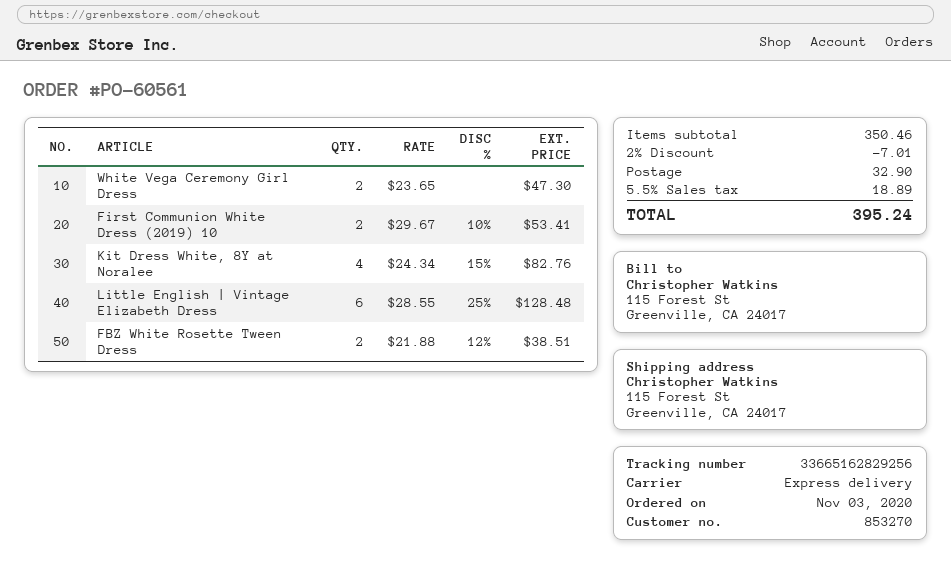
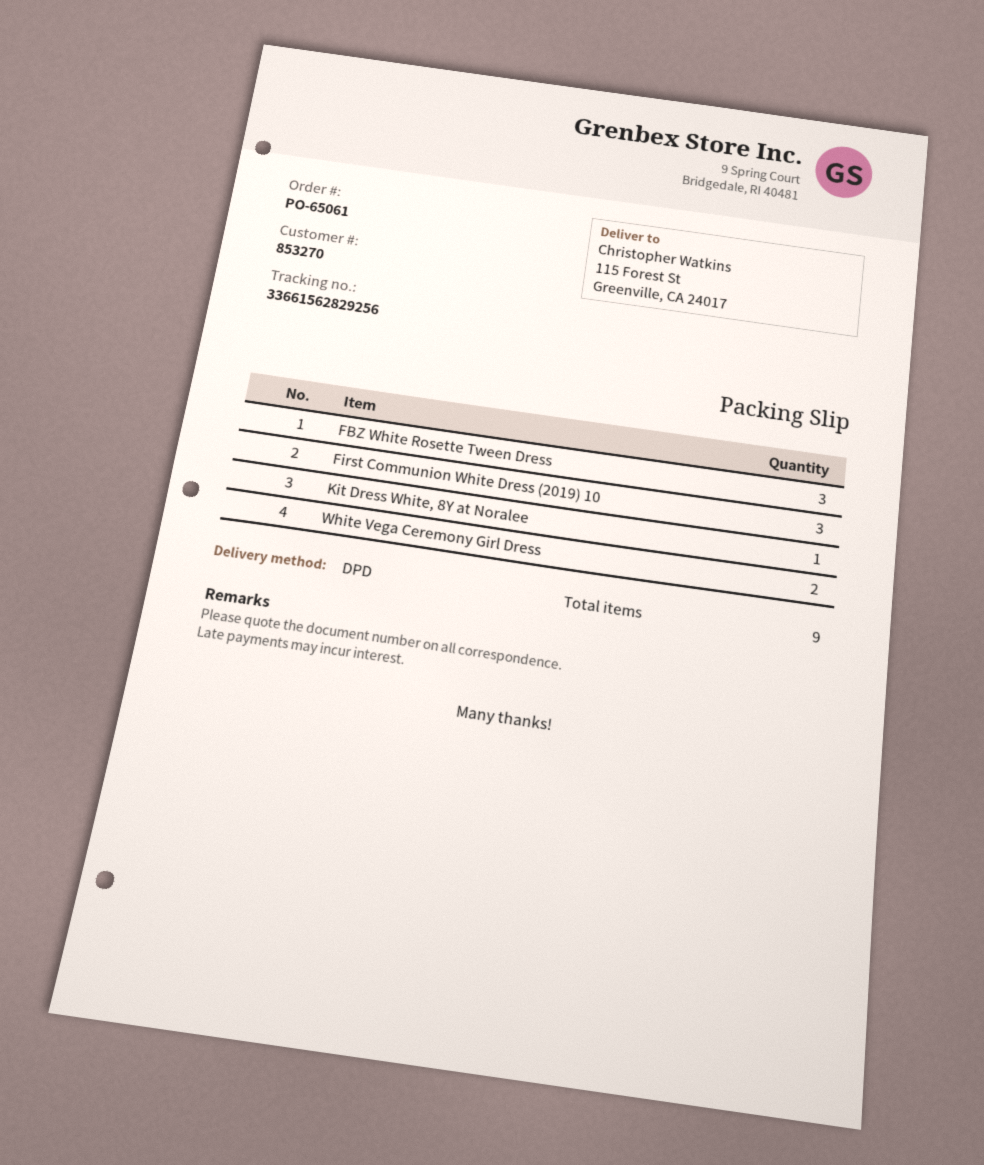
order number: PO-60561 -> PO-65061
shipping method: express -> DPD
tracking number: 33665162829256 -> 33661562829256
First Communion White Dress (2019) 10: 2 -> 3
Kit Dress White, 8Y at Noralee: 4 -> 1
Little English | Vintage Elizabeth Dress: 6 -> none
FBZ White Rosette Tween Dress: 2 -> 3

